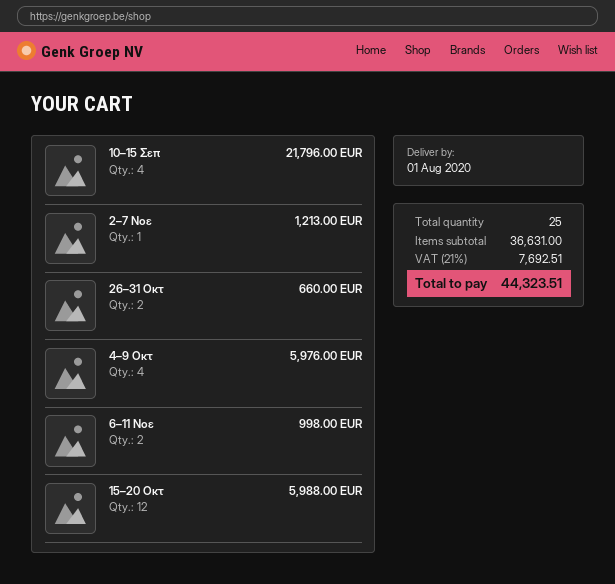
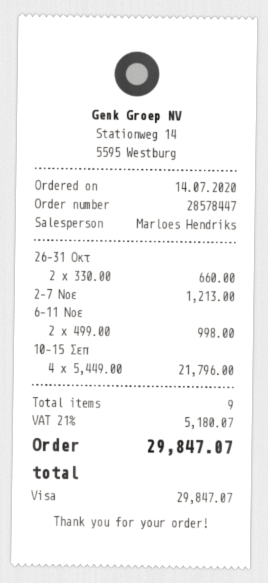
4–9 Οκτ: 4 for 5976.00 -> none
15–20 Οκτ: 12 for 5988.00 -> none
total quantity: 25 -> 9
tax: 21% = 7692.51 -> 21% = 5180.07
total: 44323.51 -> 29847.07

